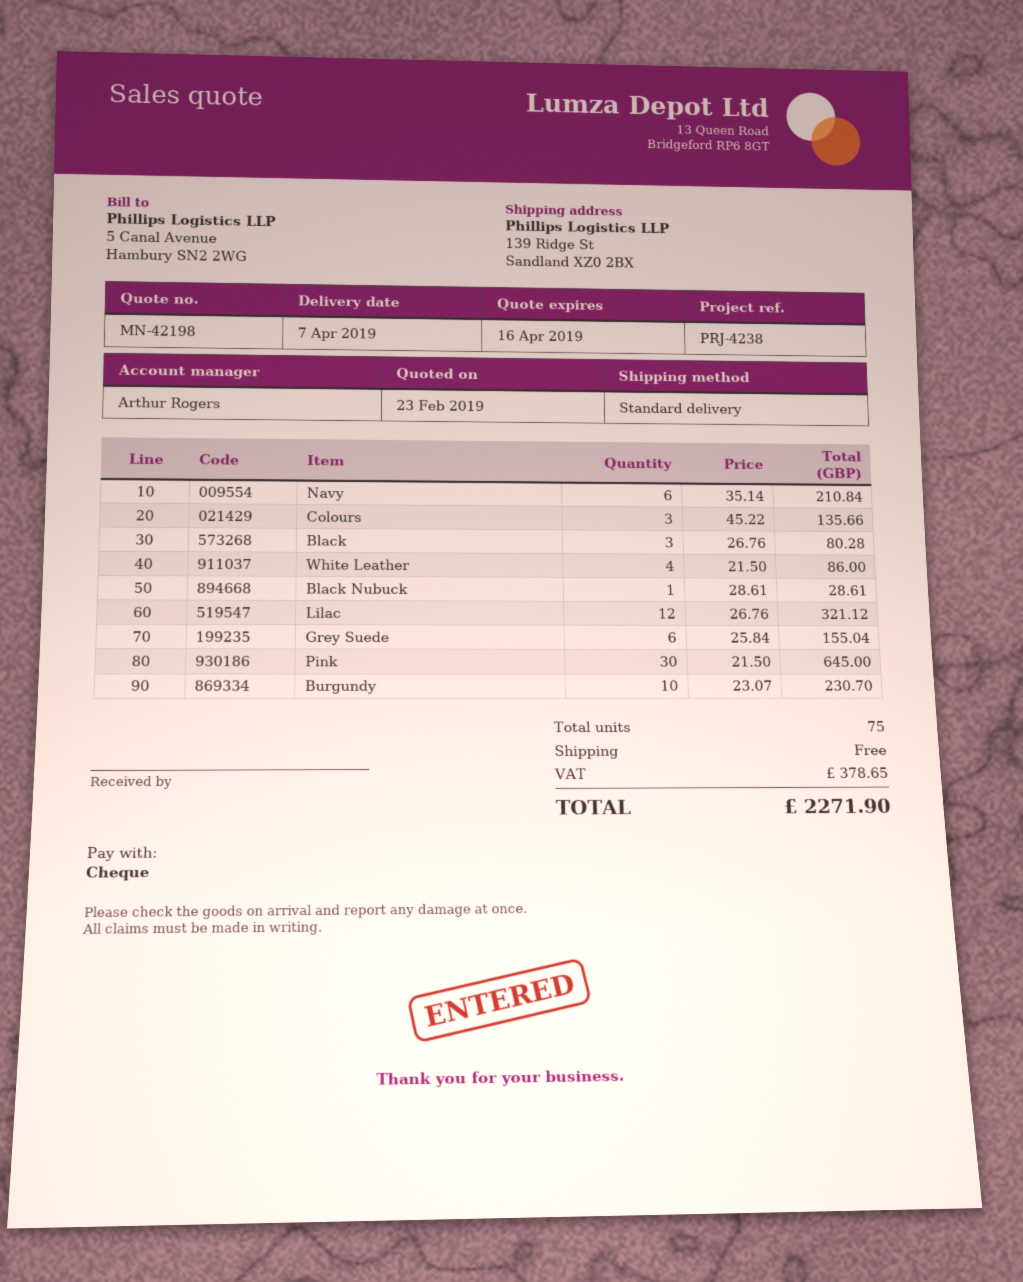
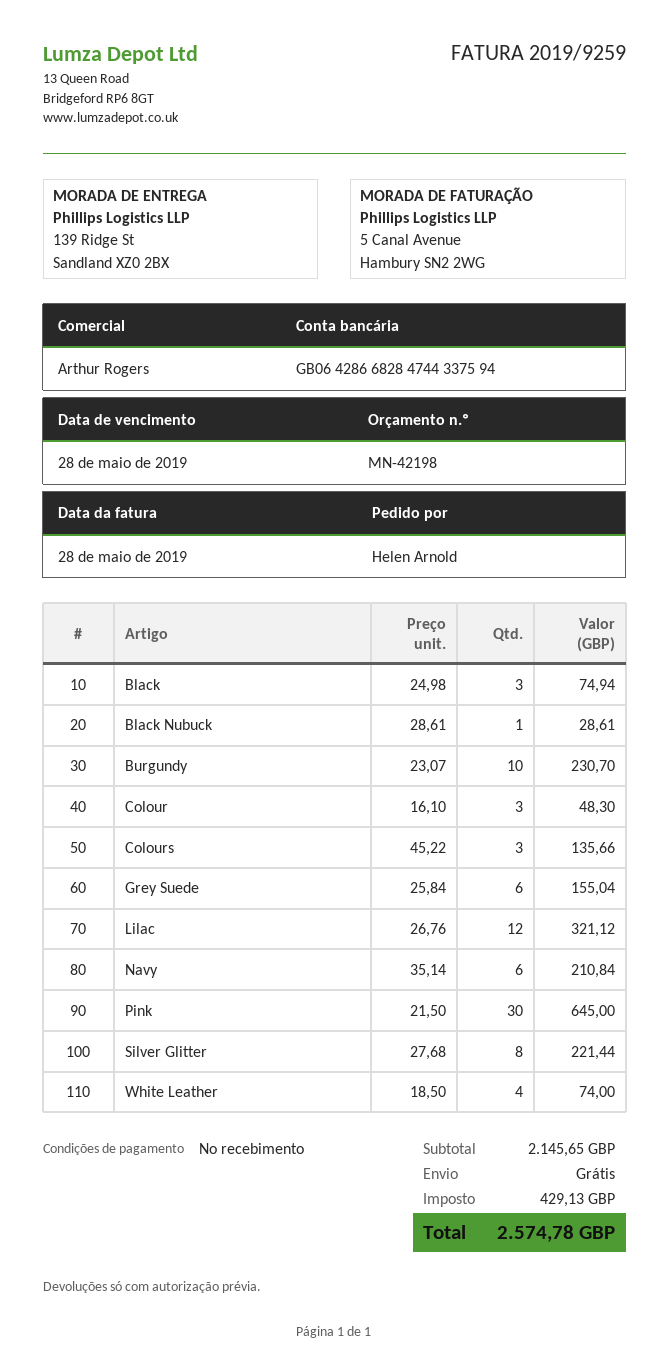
Black: 3 x 26.76 = 80.28 -> 3 x 24.98 = 74.94
White Leather: 4 x 21.50 = 86.00 -> 4 x 18.50 = 74.00
Colour: none -> 3 x 16.10 = 48.30
Silver Glitter: none -> 8 x 27.68 = 221.44
tax: 378.65 -> 429.13
total: 2271.90 -> 2574.78

